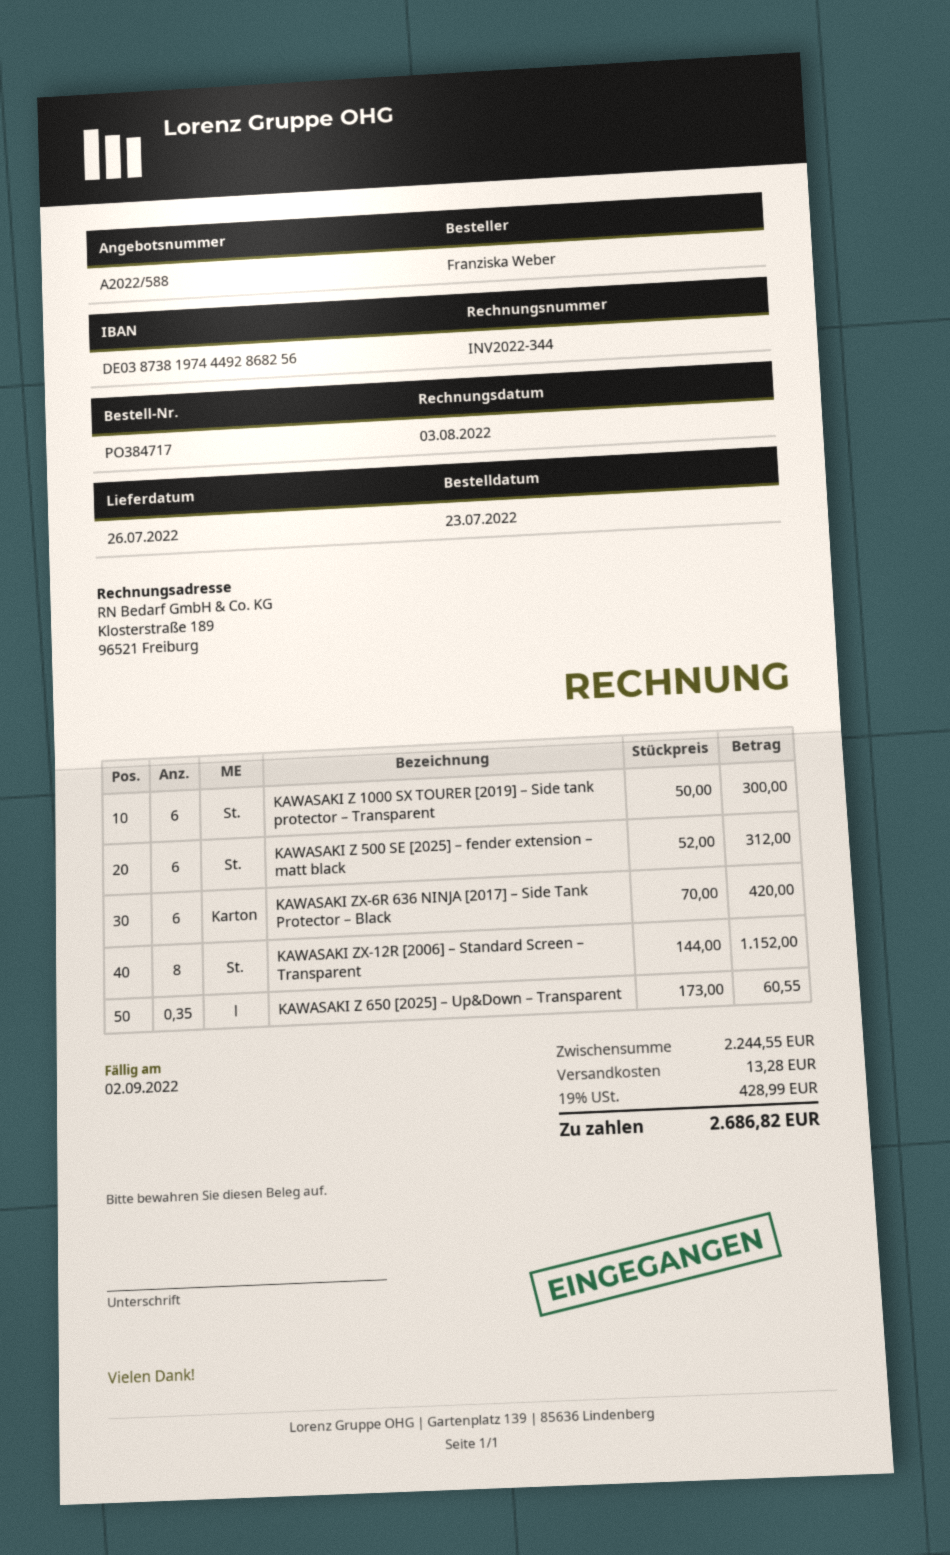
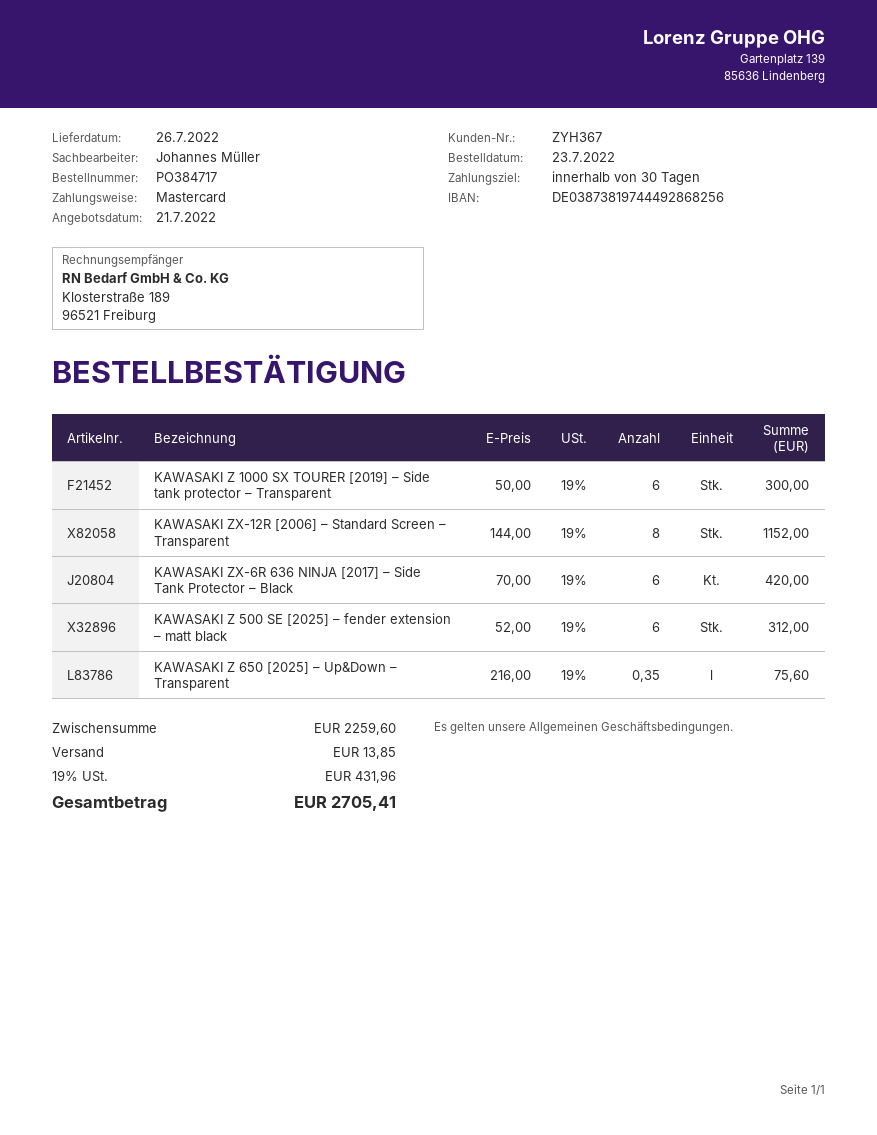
KAWASAKI Z 650 [2025] – Up&Down – Transparent: 0.35 x 173.00 = 60.55 -> 0.35 x 216.00 = 75.60
subtotal: 2244.55 -> 2259.60
shipping: 13.28 -> 13.85
tax: 19% = 428.99 -> 19% = 431.96
total: 2686.82 -> 2705.41

